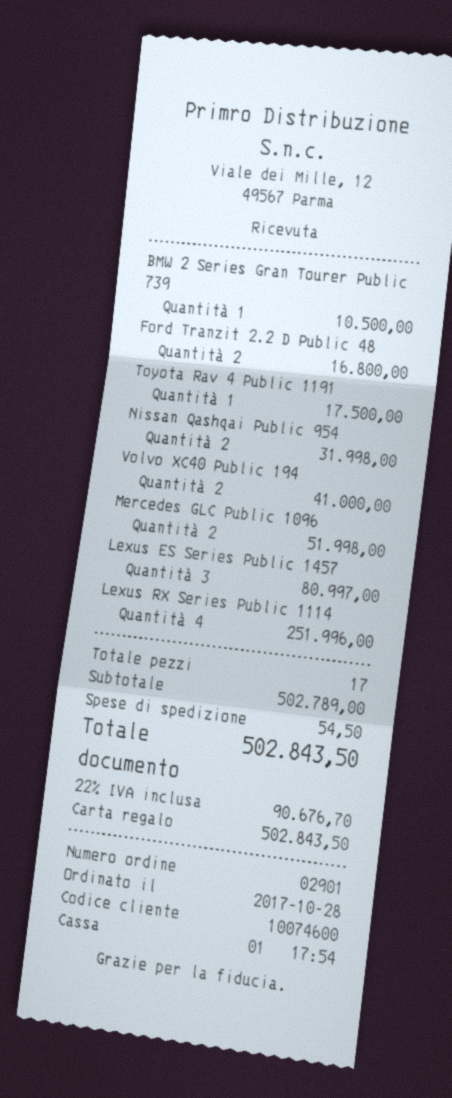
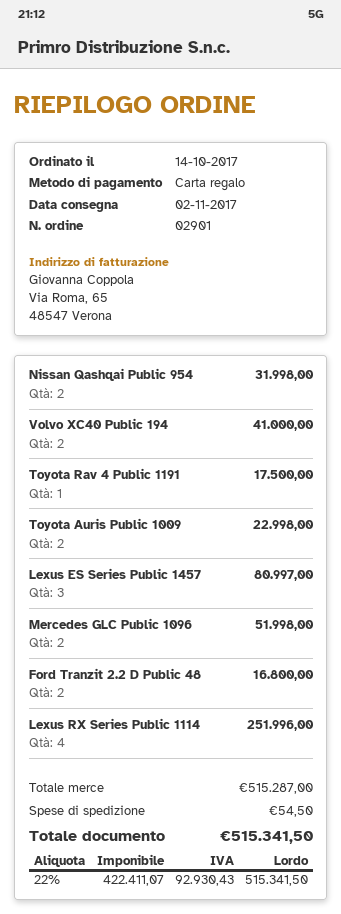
order date: 2017-10-28 -> 2017-10-14
BMW 2 Series Gran Tourer Public 739: 1 for 10500.00 -> none
Toyota Auris Public 1009: none -> 2 for 22998.00
subtotal: 502789.00 -> 515287.00
tax: 22% = 90676.70 -> 22% = 92930.43
total: 502843.50 -> 515341.50

